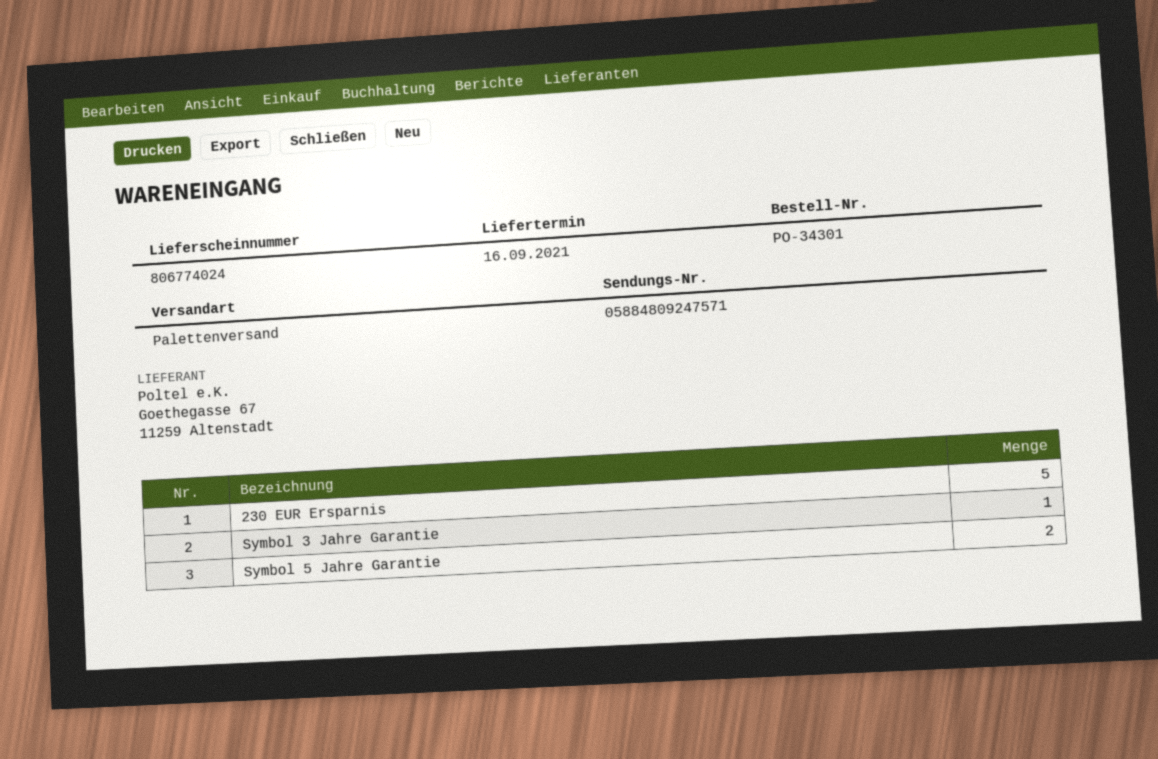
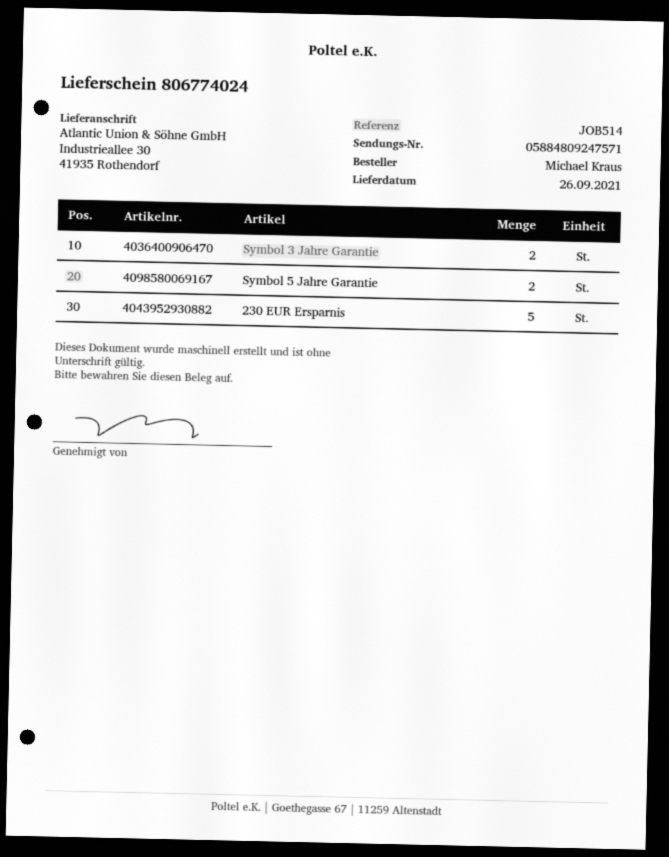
delivery date: 2021-09-16 -> 2021-09-26
Symbol 3 Jahre Garantie: 1 -> 2

